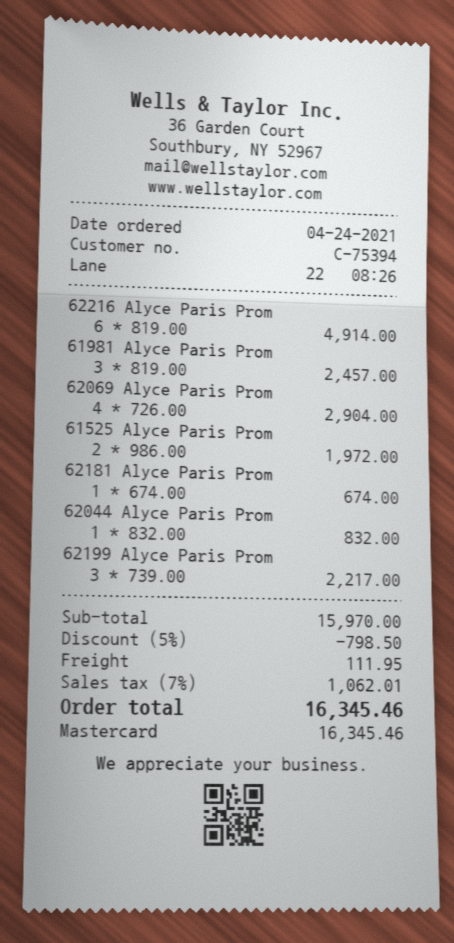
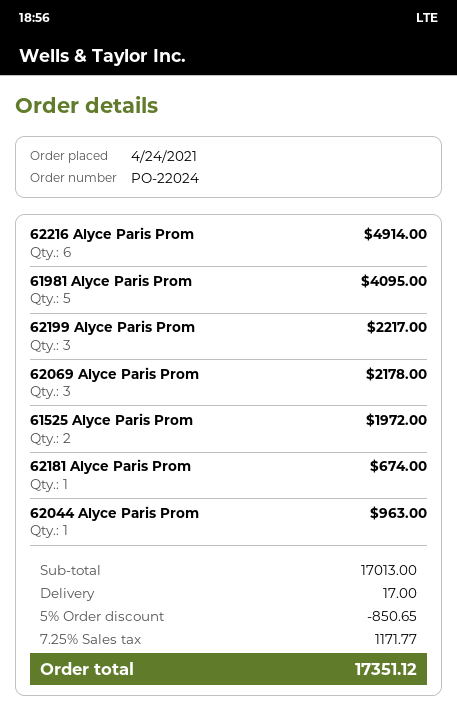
61981 Alyce Paris Prom: 3 for 2457.00 -> 5 for 4095.00
62069 Alyce Paris Prom: 4 for 2904.00 -> 3 for 2178.00
62044 Alyce Paris Prom: 1 for 832.00 -> 1 for 963.00
subtotal: 15970.00 -> 17013.00
discount: 5% = 798.50 -> 5% = 850.65
shipping: 111.95 -> 17.00
tax: 7% = 1062.01 -> 7.25% = 1171.77
total: 16345.46 -> 17351.12

